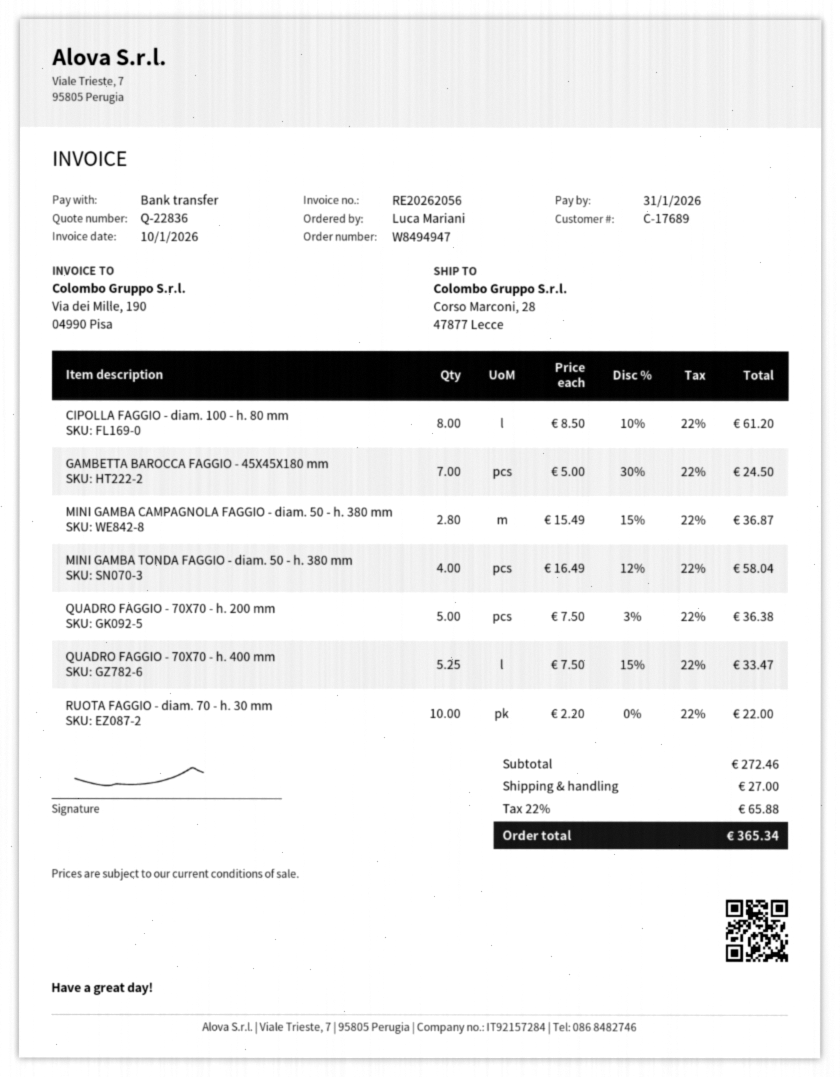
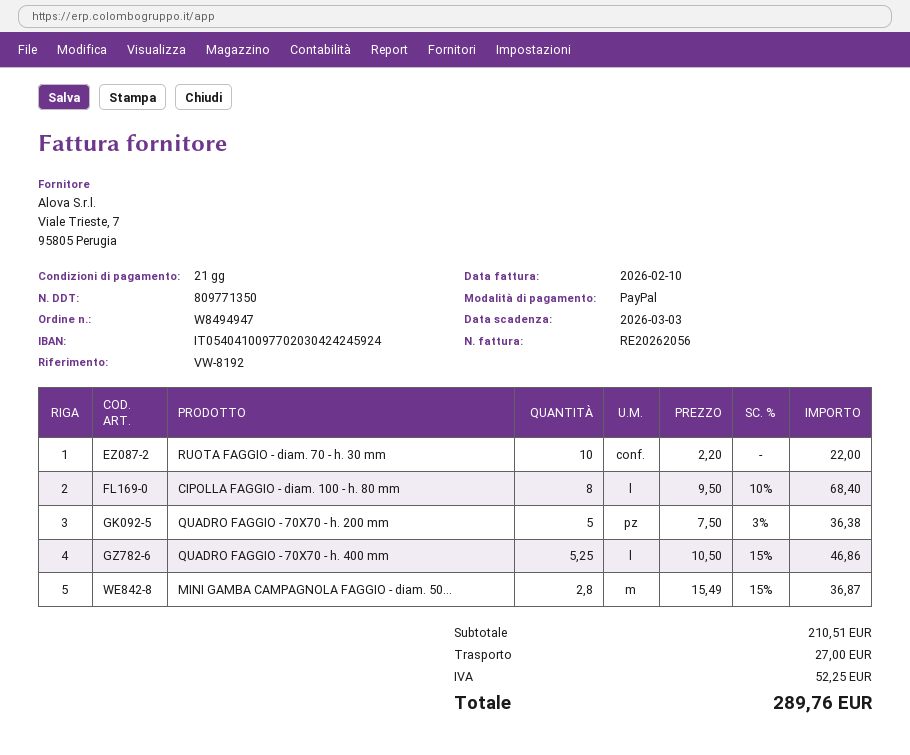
invoice date: 2026-01-10 -> 2026-02-10
due date: 2026-01-31 -> 2026-03-03
payment method: bank transfer -> PayPal
CIPOLLA FAGGIO - diam. 100 - h. 80 mm: 8 x 8.50 - 10% = 61.20 -> 8 x 9.50 - 10% = 68.40
GAMBETTA BAROCCA FAGGIO - 45X45X180 mm: 7 x 5.00 - 30% = 24.50 -> none
MINI GAMBA TONDA FAGGIO - diam. 50 - h. 380 mm: 4 x 16.49 - 12% = 58.04 -> none
QUADRO FAGGIO - 70X70 - h. 400 mm: 5.25 x 7.50 - 15% = 33.47 -> 5.25 x 10.50 - 15% = 46.86
subtotal: 272.46 -> 210.51
tax: 65.88 -> 52.25
total: 365.34 -> 289.76

